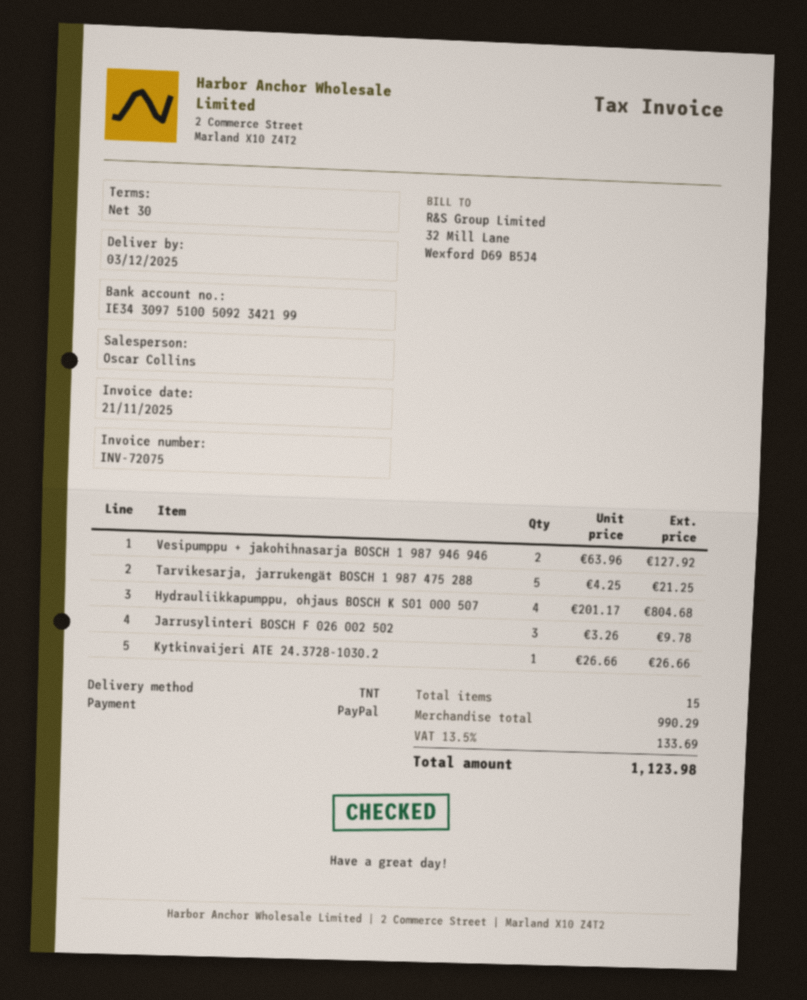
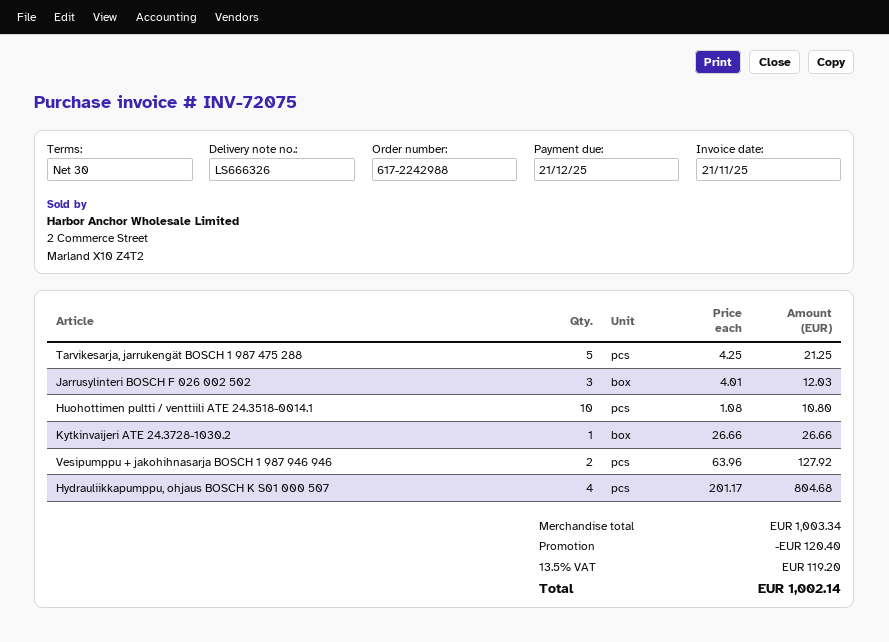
Jarrusylinteri BOSCH F 026 002 502: 3 x 3.26 = 9.78 -> 3 x 4.01 = 12.03
Huohottimen pultti / venttiili ATE 24.3518-0014.1: none -> 10 x 1.08 = 10.80
subtotal: 990.29 -> 1003.34
discount: none -> 120.40
tax: 13.5% = 133.69 -> 13.5% = 119.20
total: 1123.98 -> 1002.14

